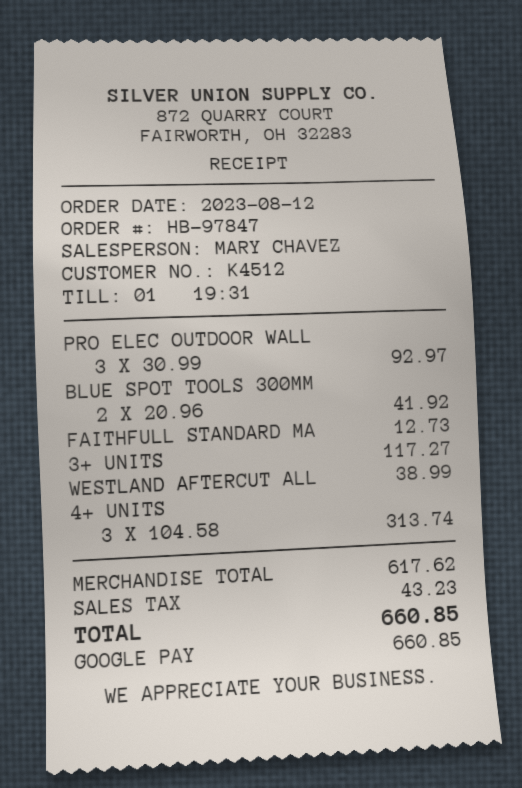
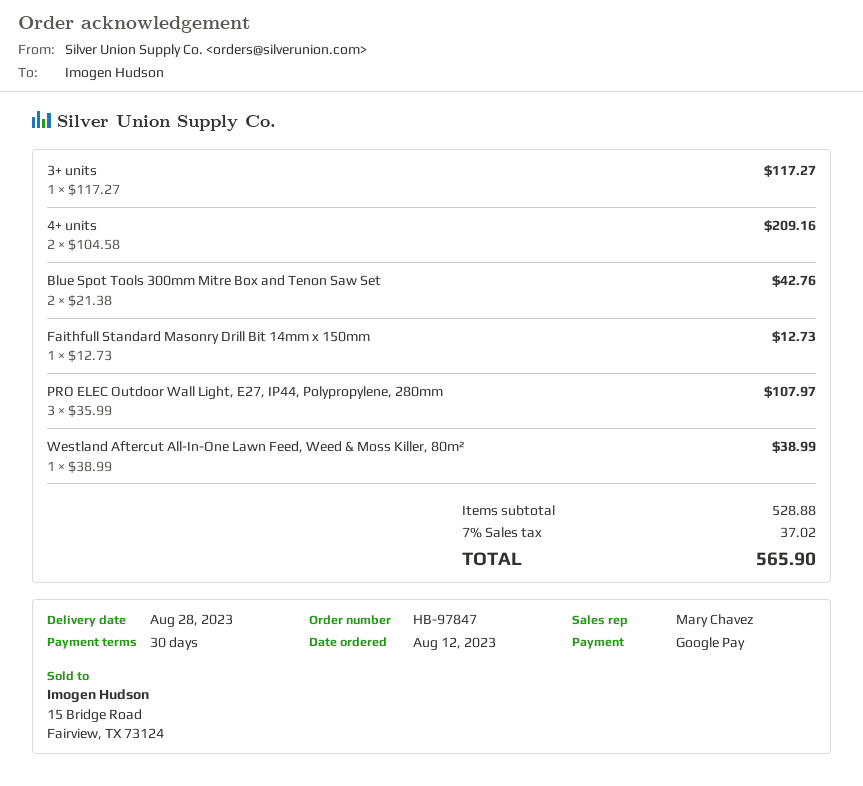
PRO ELEC OUTDOOR WALL: 3 x 30.99 = 92.97 -> 3 x 35.99 = 107.97
BLUE SPOT TOOLS 300MM: 2 x 20.96 = 41.92 -> 2 x 21.38 = 42.76
4+ UNITS: 3 x 104.58 = 313.74 -> 2 x 104.58 = 209.16
subtotal: 617.62 -> 528.88
tax: 43.23 -> 37.02
total: 660.85 -> 565.90

